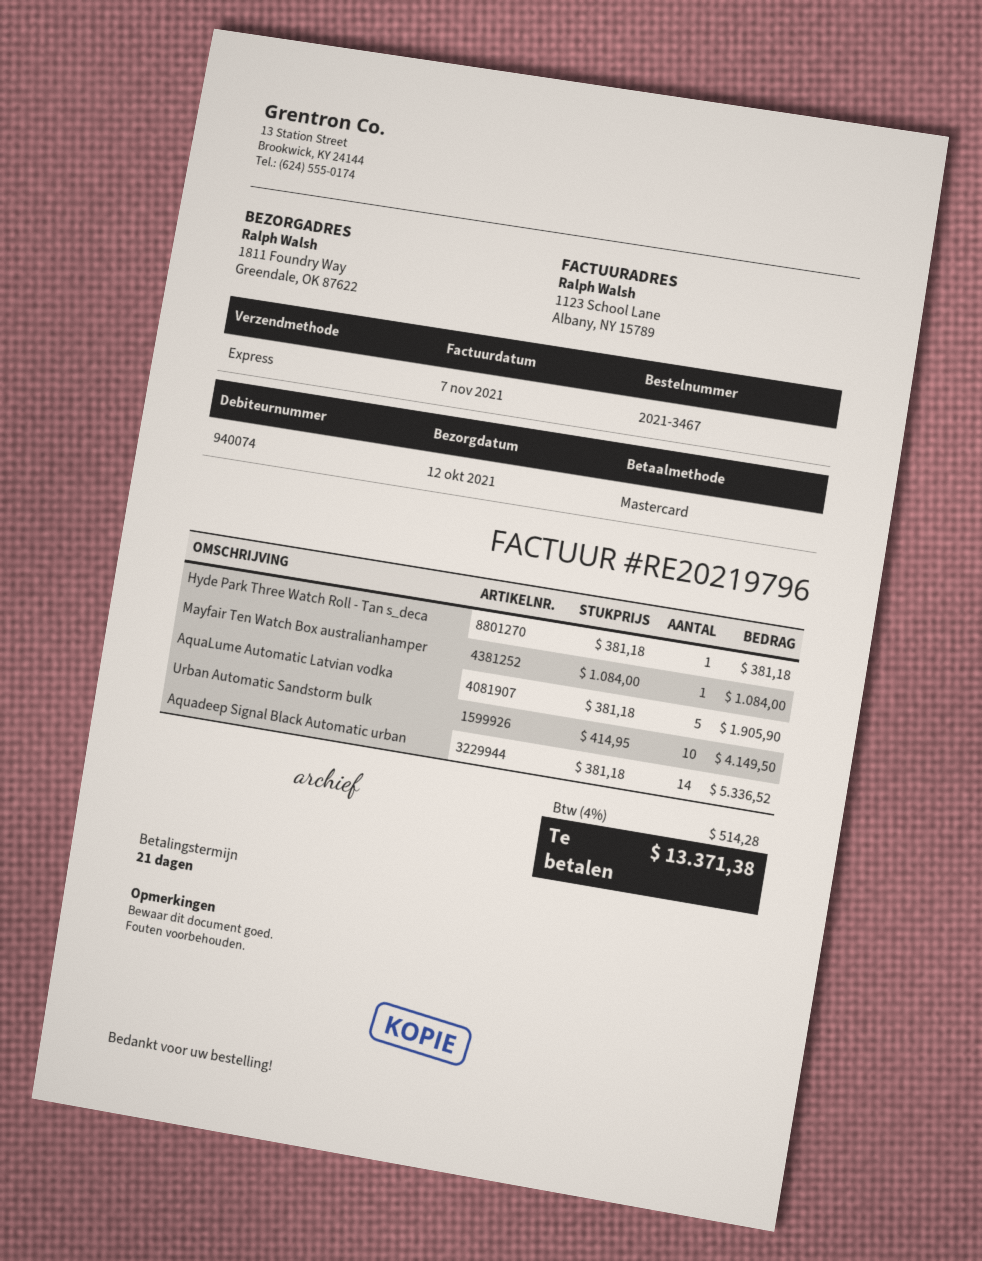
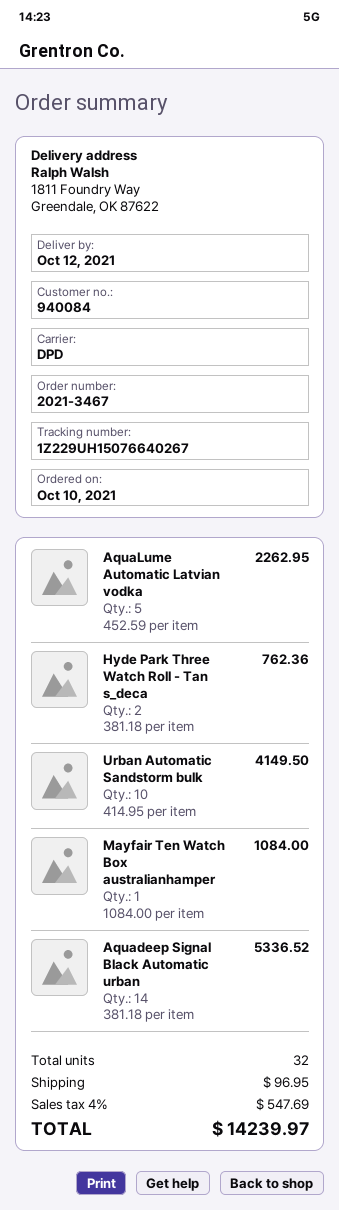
customer number: 940074 -> 940084
shipping method: express -> DPD
Hyde Park Three Watch Roll - Tan s_deca: 1 x 381.18 = 381.18 -> 2 x 381.18 = 762.36
AquaLume Automatic Latvian vodka: 5 x 381.18 = 1905.90 -> 5 x 452.59 = 2262.95
shipping: none -> 96.95
tax: 4% = 514.28 -> 4% = 547.69
total: 13371.38 -> 14239.97

